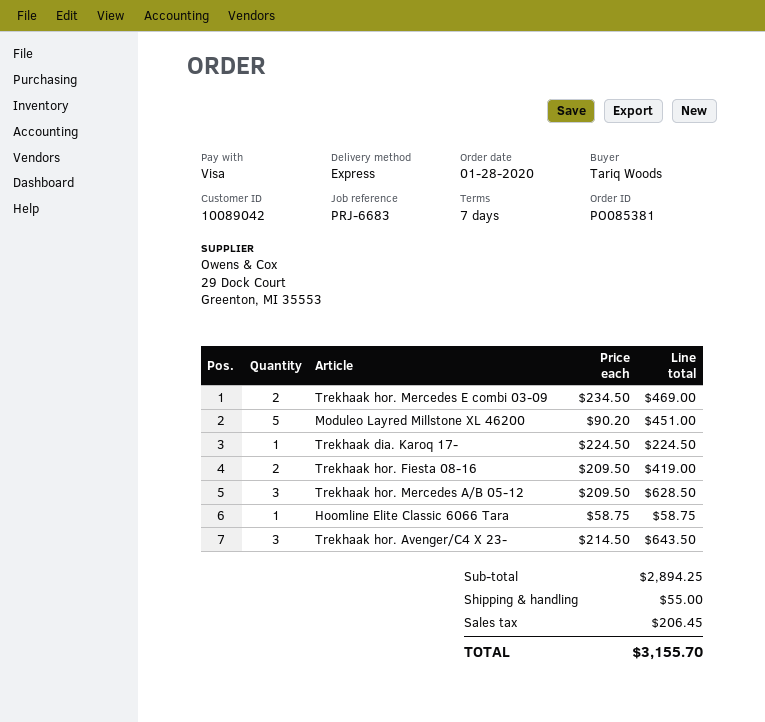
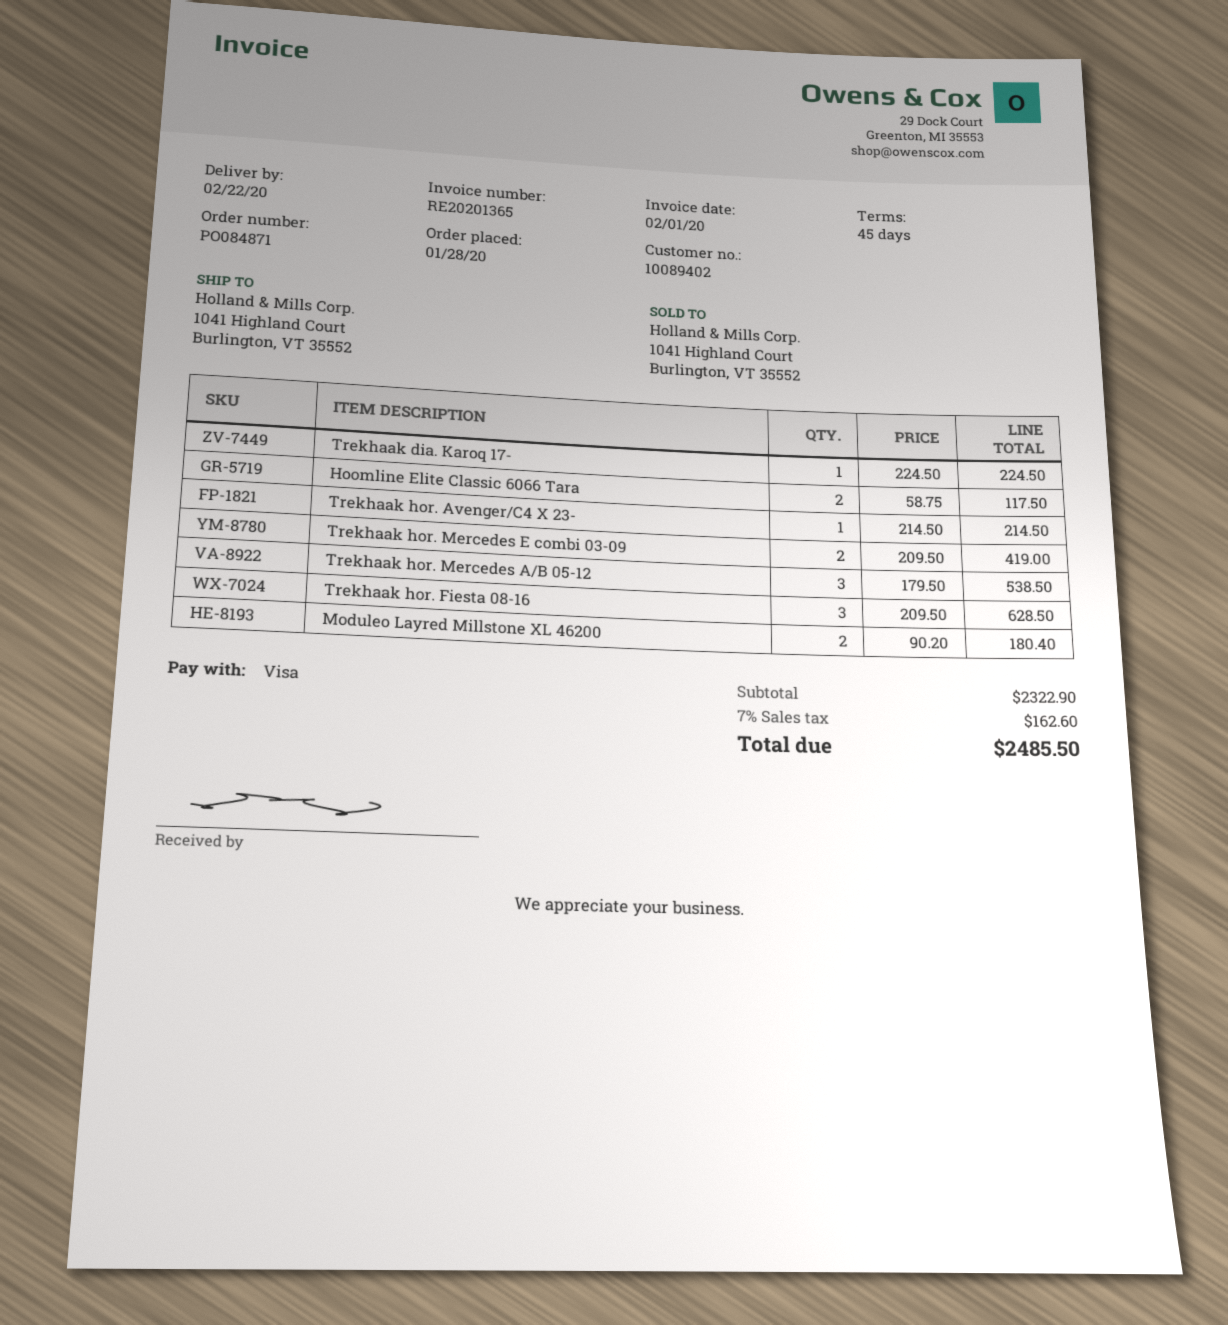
order number: PO085381 -> PO084871
payment terms: 7 days -> 45 days
customer number: 10089042 -> 10089402
Trekhaak hor. Mercedes E combi 03-09: 2 x 234.50 = 469.00 -> 2 x 209.50 = 419.00
Moduleo Layred Millstone XL 46200: 5 x 90.20 = 451.00 -> 2 x 90.20 = 180.40
Trekhaak hor. Fiesta 08-16: 2 x 209.50 = 419.00 -> 3 x 209.50 = 628.50
Trekhaak hor. Mercedes A/B 05-12: 3 x 209.50 = 628.50 -> 3 x 179.50 = 538.50
Hoomline Elite Classic 6066 Tara: 1 x 58.75 = 58.75 -> 2 x 58.75 = 117.50
Trekhaak hor. Avenger/C4 X 23-: 3 x 214.50 = 643.50 -> 1 x 214.50 = 214.50
subtotal: 2894.25 -> 2322.90
shipping: 55.00 -> none
tax: 206.45 -> 162.60
total: 3155.70 -> 2485.50

